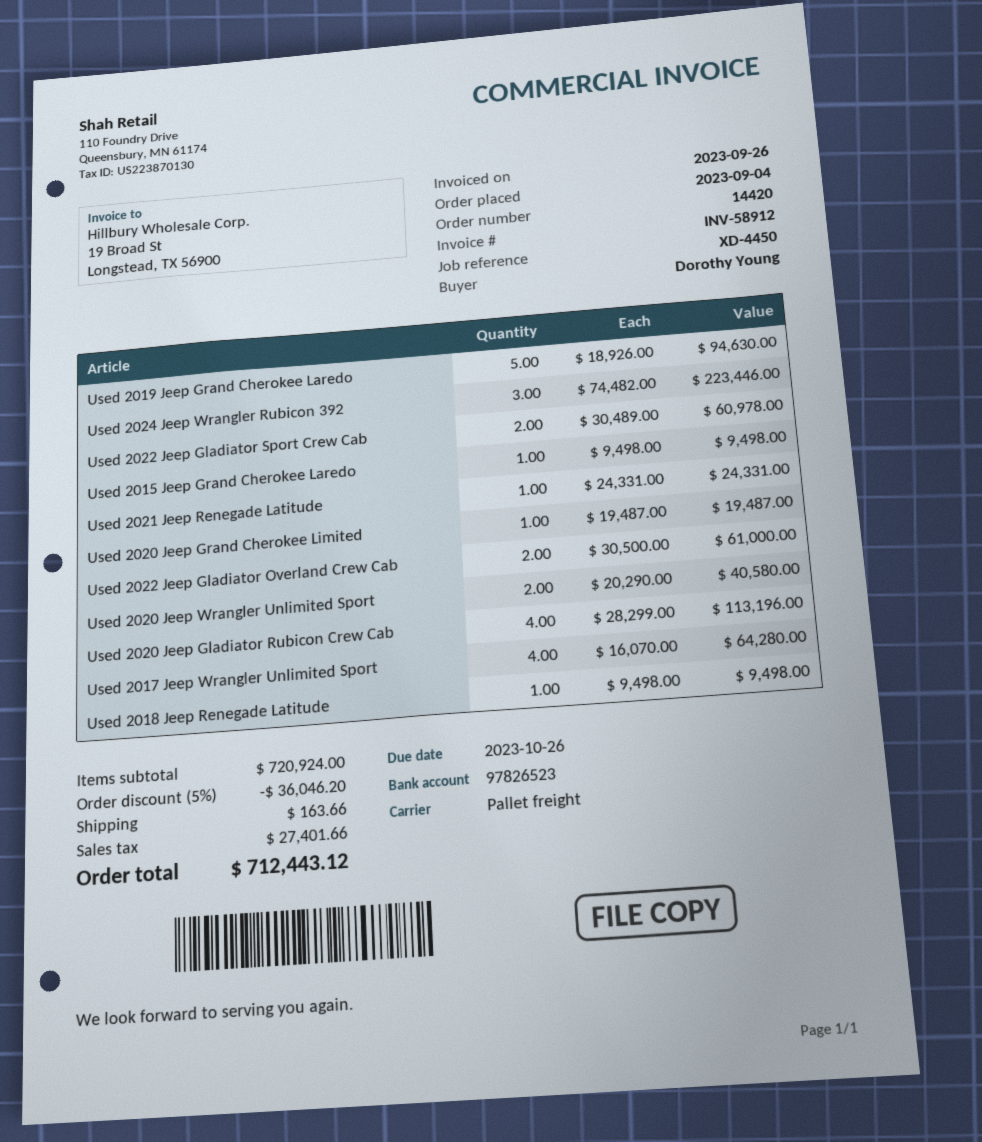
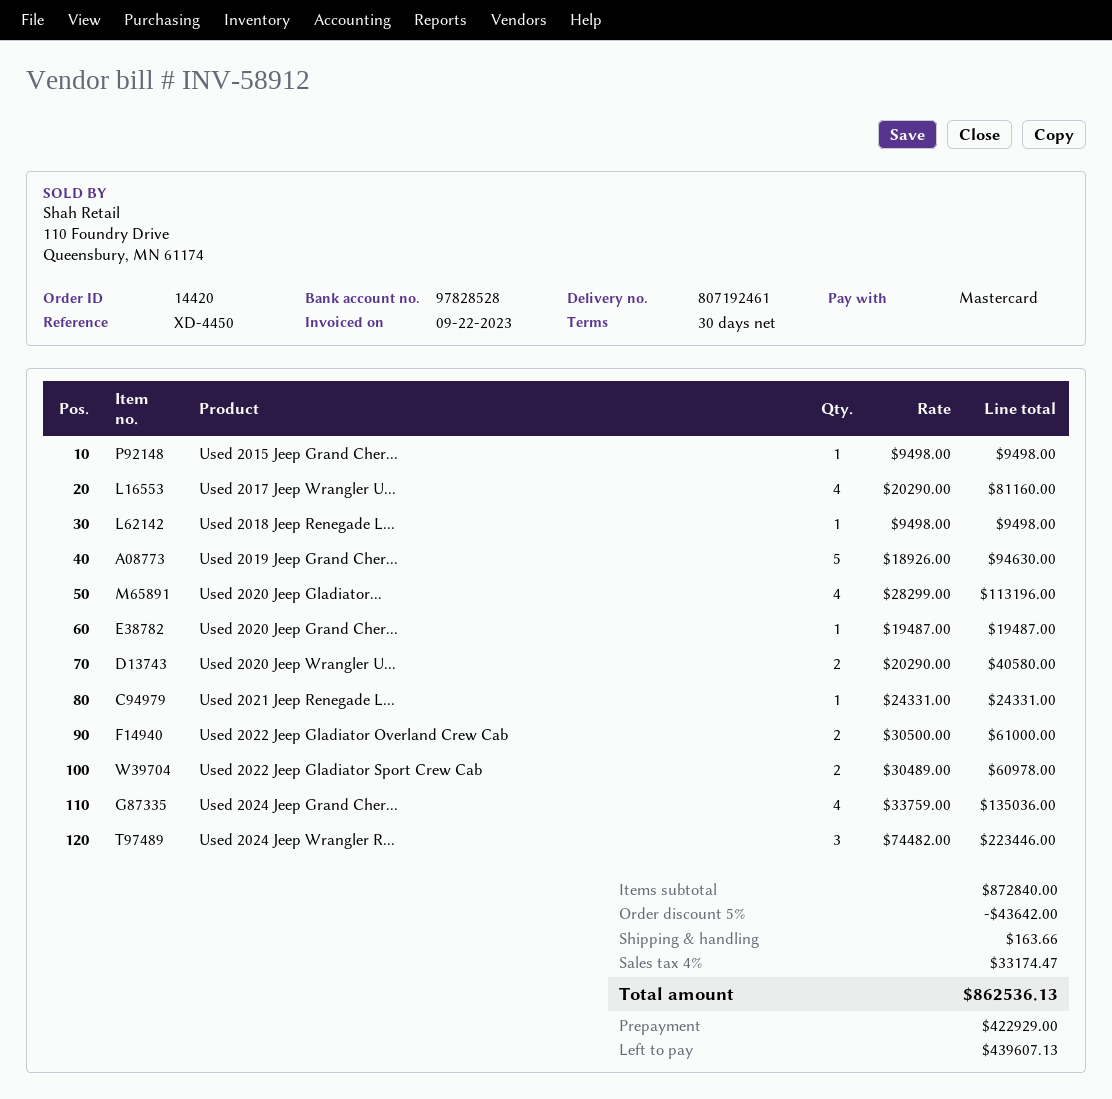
invoice date: 2023-09-26 -> 2023-09-22
bank account: 97826523 -> 97828528
Used 2017 Jeep Wrangler Unlimited Sport: 4 x 16070.00 = 64280.00 -> 4 x 20290.00 = 81160.00
Used 2024 Jeep Grand Cher...: none -> 4 x 33759.00 = 135036.00
subtotal: 720924.00 -> 872840.00
discount: 5% = 36046.20 -> 5% = 43642.00
tax: 27401.66 -> 33174.47
total: 712443.12 -> 862536.13

